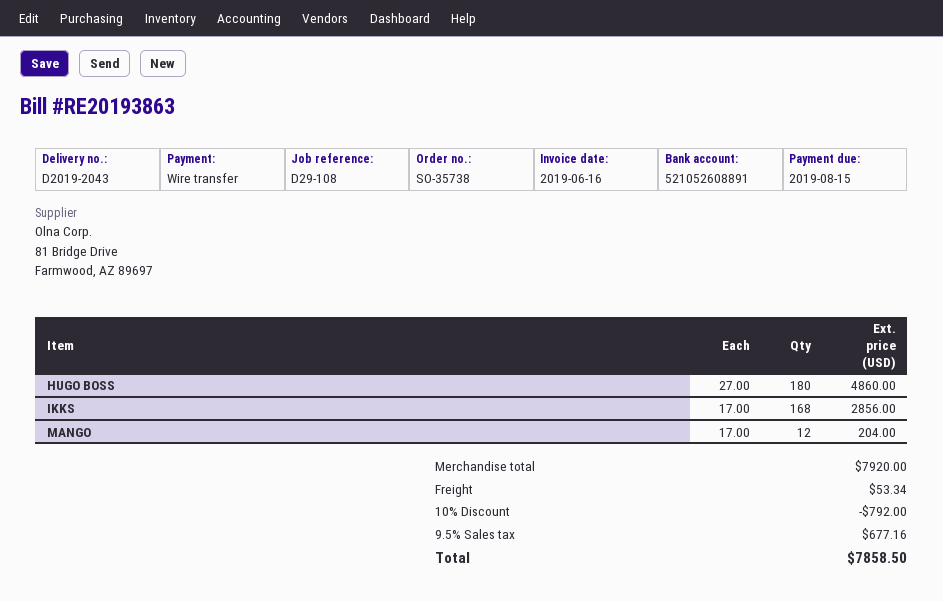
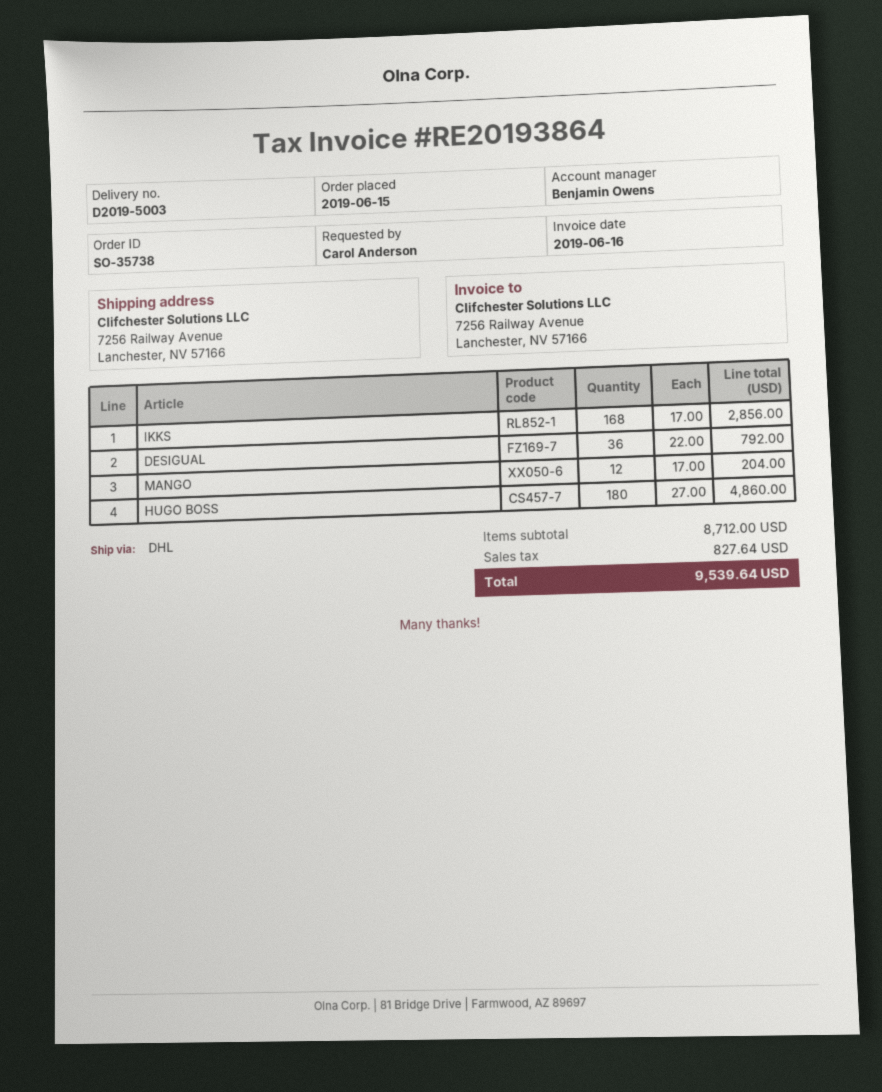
delivery note number: D2019-2043 -> D2019-5003
invoice number: RE20193863 -> RE20193864
DESIGUAL: none -> 36 x 22.00 = 792.00
subtotal: 7920.00 -> 8712.00
discount: 10% = 792.00 -> none
shipping: 53.34 -> none
tax: 677.16 -> 827.64
total: 7858.50 -> 9539.64

